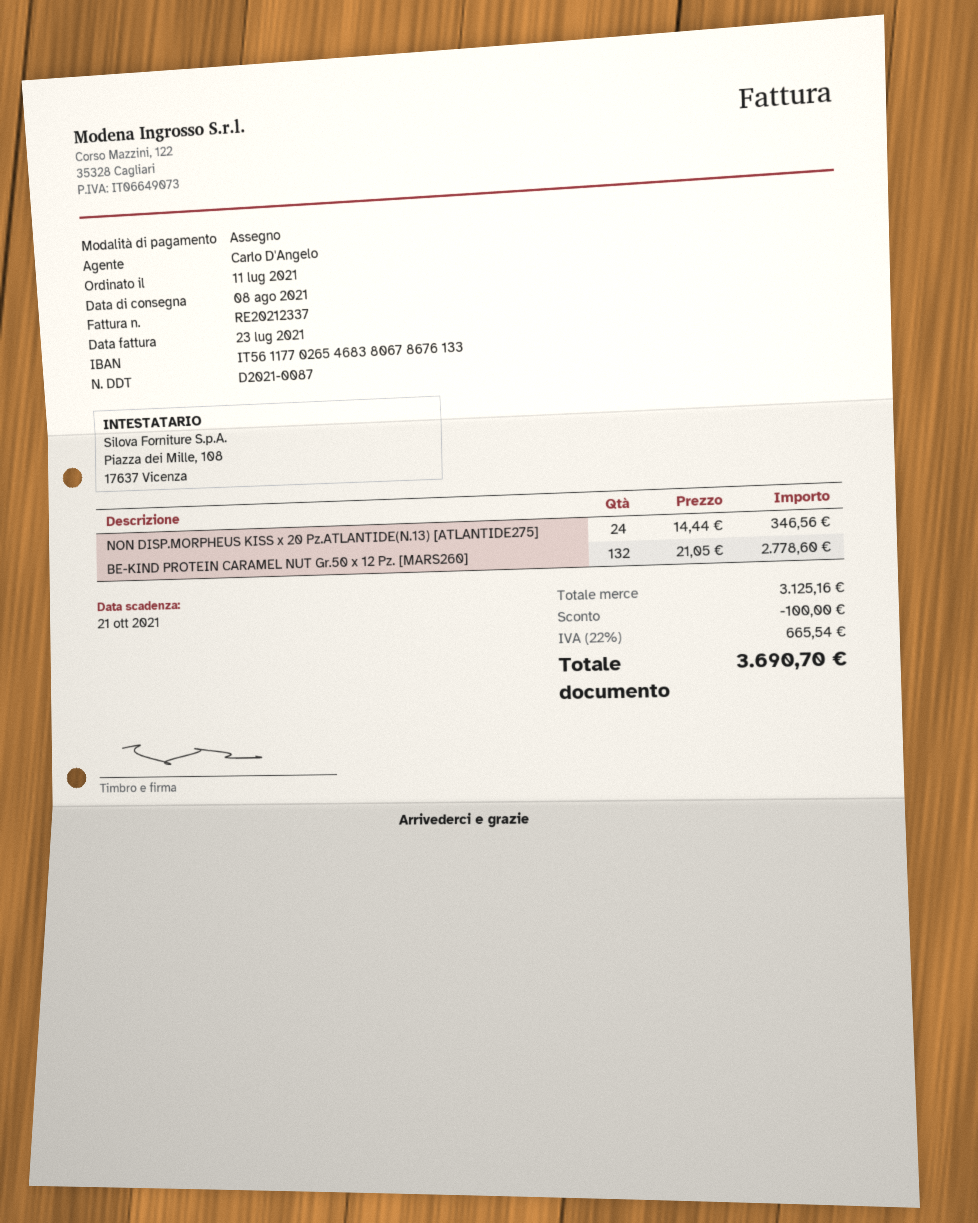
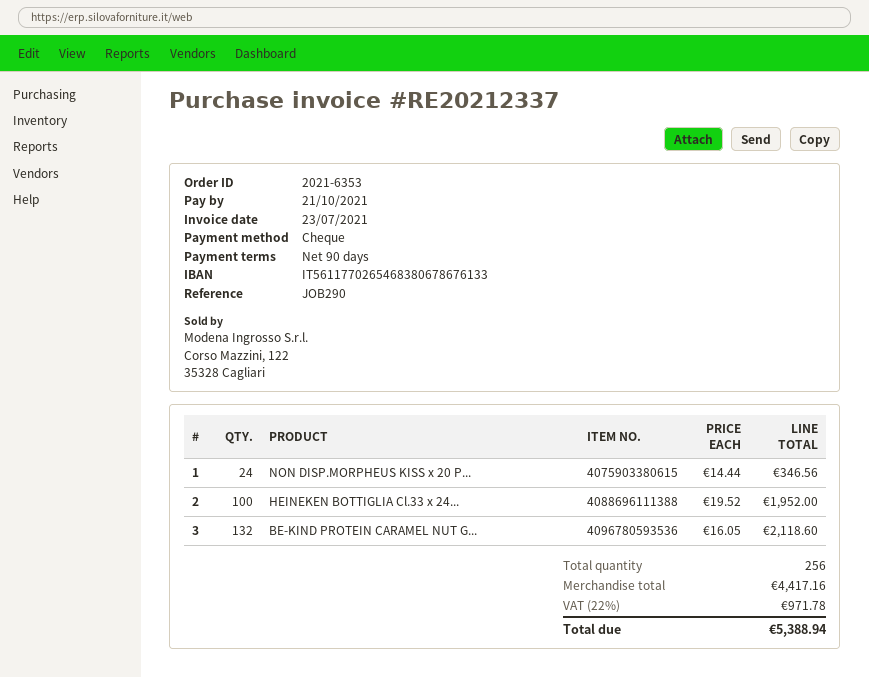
BE-KIND PROTEIN CARAMEL NUT Gr.50 x 12 Pz. [MARS260]: 132 x 21.05 = 2778.60 -> 132 x 16.05 = 2118.60
HEINEKEN BOTTIGLIA Cl.33 x 24...: none -> 100 x 19.52 = 1952.00
subtotal: 3125.16 -> 4417.16
discount: 100.00 -> none
tax: 22% = 665.54 -> 22% = 971.78
total: 3690.70 -> 5388.94

